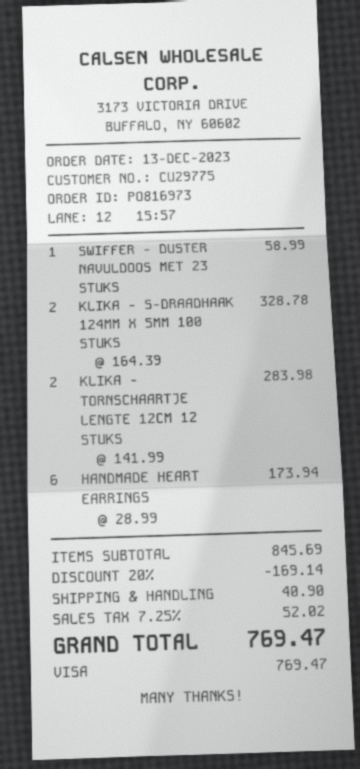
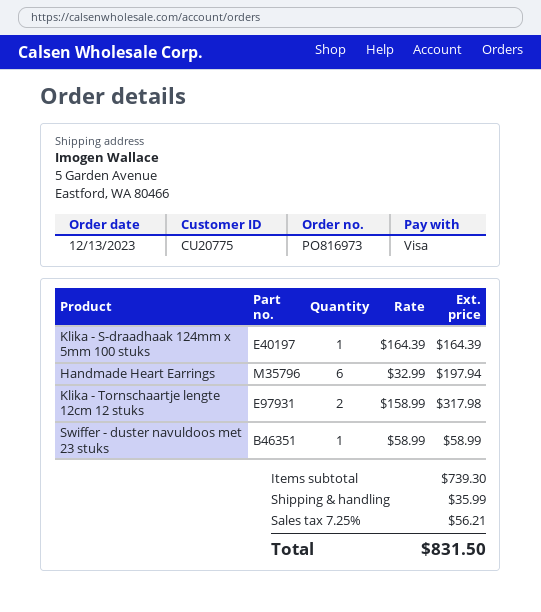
customer number: CU29775 -> CU20775
KLIKA - S-DRAADHAAK 124MM X 5MM 100 STUKS: 2 x 164.39 = 328.78 -> 1 x 164.39 = 164.39
KLIKA - TORNSCHAARTJE LENGTE 12CM 12 STUKS: 2 x 141.99 = 283.98 -> 2 x 158.99 = 317.98
HANDMADE HEART EARRINGS: 6 x 28.99 = 173.94 -> 6 x 32.99 = 197.94
subtotal: 845.69 -> 739.30
discount: 20% = 169.14 -> none
shipping: 40.90 -> 35.99
tax: 7.25% = 52.02 -> 7.25% = 56.21
total: 769.47 -> 831.50

